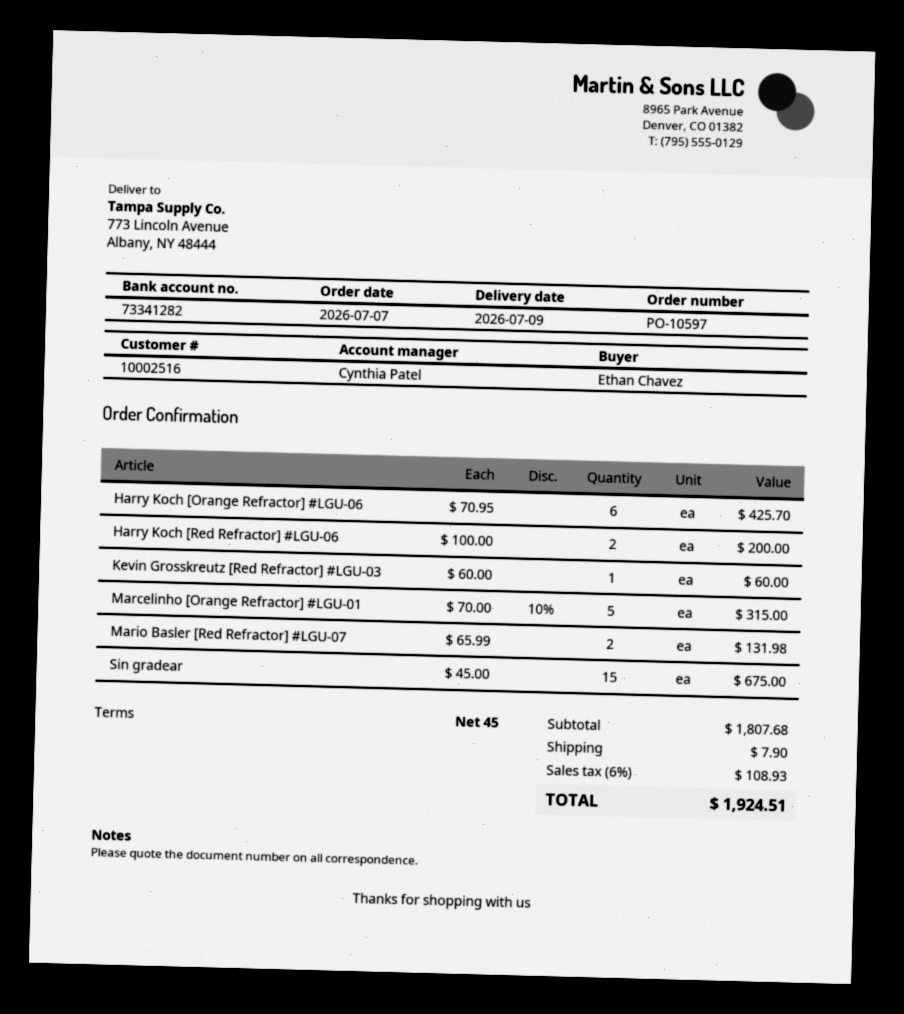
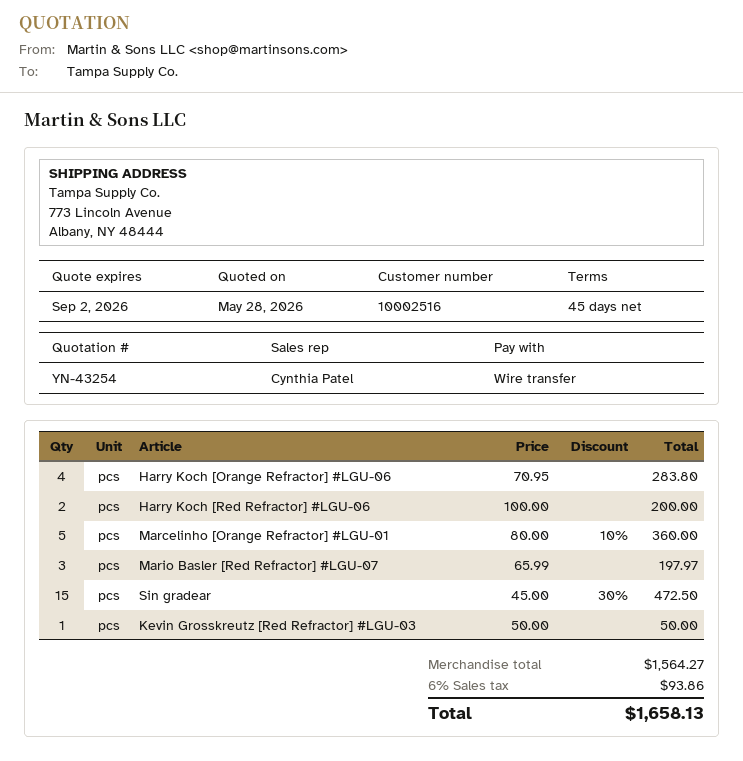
Harry Koch [Orange Refractor] #LGU-06: 6 x 70.95 = 425.70 -> 4 x 70.95 = 283.80
Kevin Grosskreutz [Red Refractor] #LGU-03: 1 x 60.00 = 60.00 -> 1 x 50.00 = 50.00
Marcelinho [Orange Refractor] #LGU-01: 5 x 70.00 - 10% = 315.00 -> 5 x 80.00 - 10% = 360.00
Mario Basler [Red Refractor] #LGU-07: 2 x 65.99 = 131.98 -> 3 x 65.99 = 197.97
Sin gradear: 15 x 45.00 = 675.00 -> 15 x 45.00 - 30% = 472.50
subtotal: 1807.68 -> 1564.27
shipping: 7.90 -> none
tax: 6% = 108.93 -> 6% = 93.86
total: 1924.51 -> 1658.13

